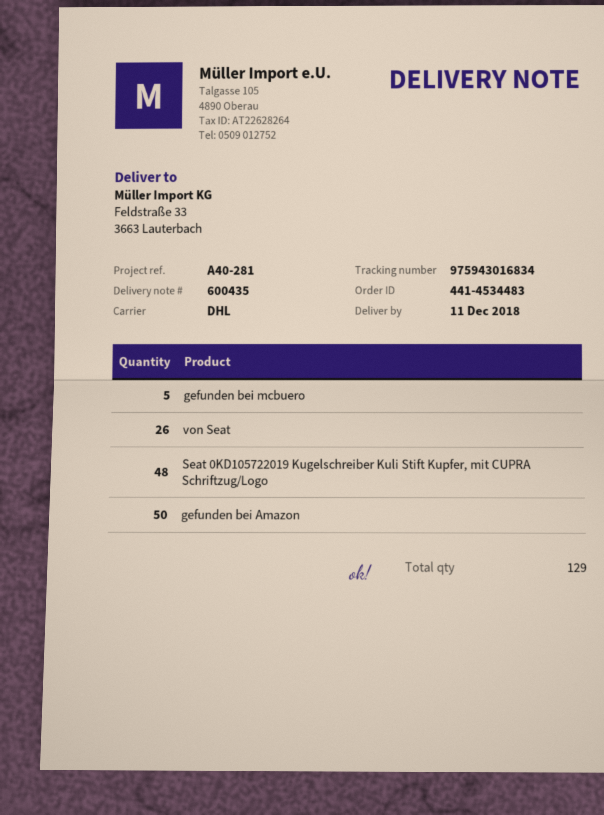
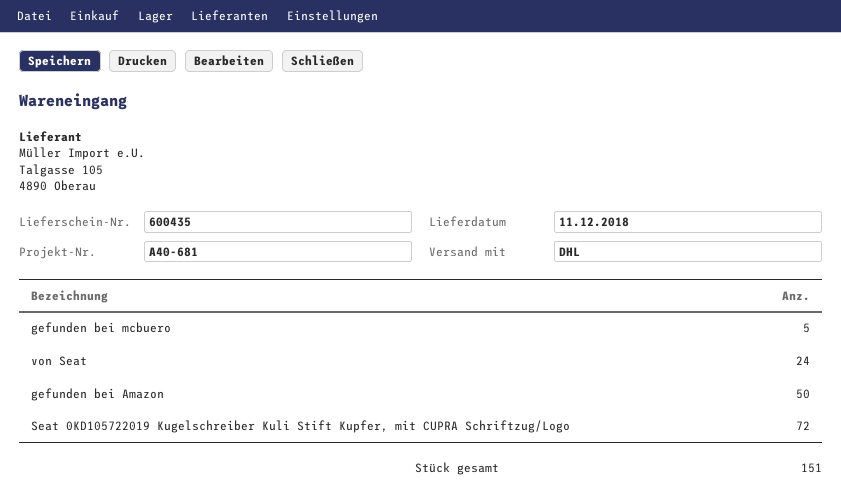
reference: A40-281 -> A40-681
von Seat: 26 -> 24
Seat 0KD105722019 Kugelschreiber Kuli Stift Kupfer, mit CUPRA Schriftzug/Logo: 48 -> 72
total quantity: 129 -> 151

